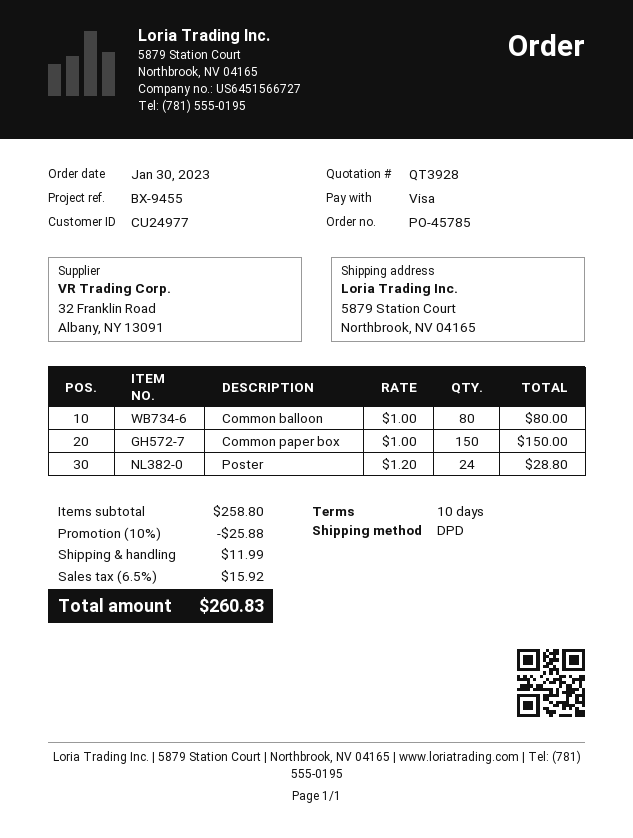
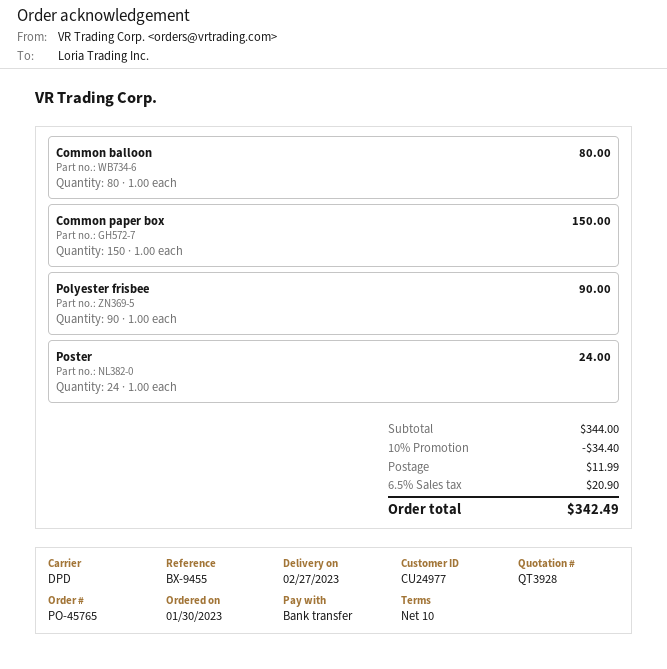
order number: PO-45785 -> PO-45765
payment method: Visa -> bank transfer
Poster: 24 x 1.20 = 28.80 -> 24 x 1.00 = 24.00
Polyester frisbee: none -> 90 x 1.00 = 90.00
subtotal: 258.80 -> 344.00
discount: 10% = 25.88 -> 10% = 34.40
tax: 6.5% = 15.92 -> 6.5% = 20.90
total: 260.83 -> 342.49

